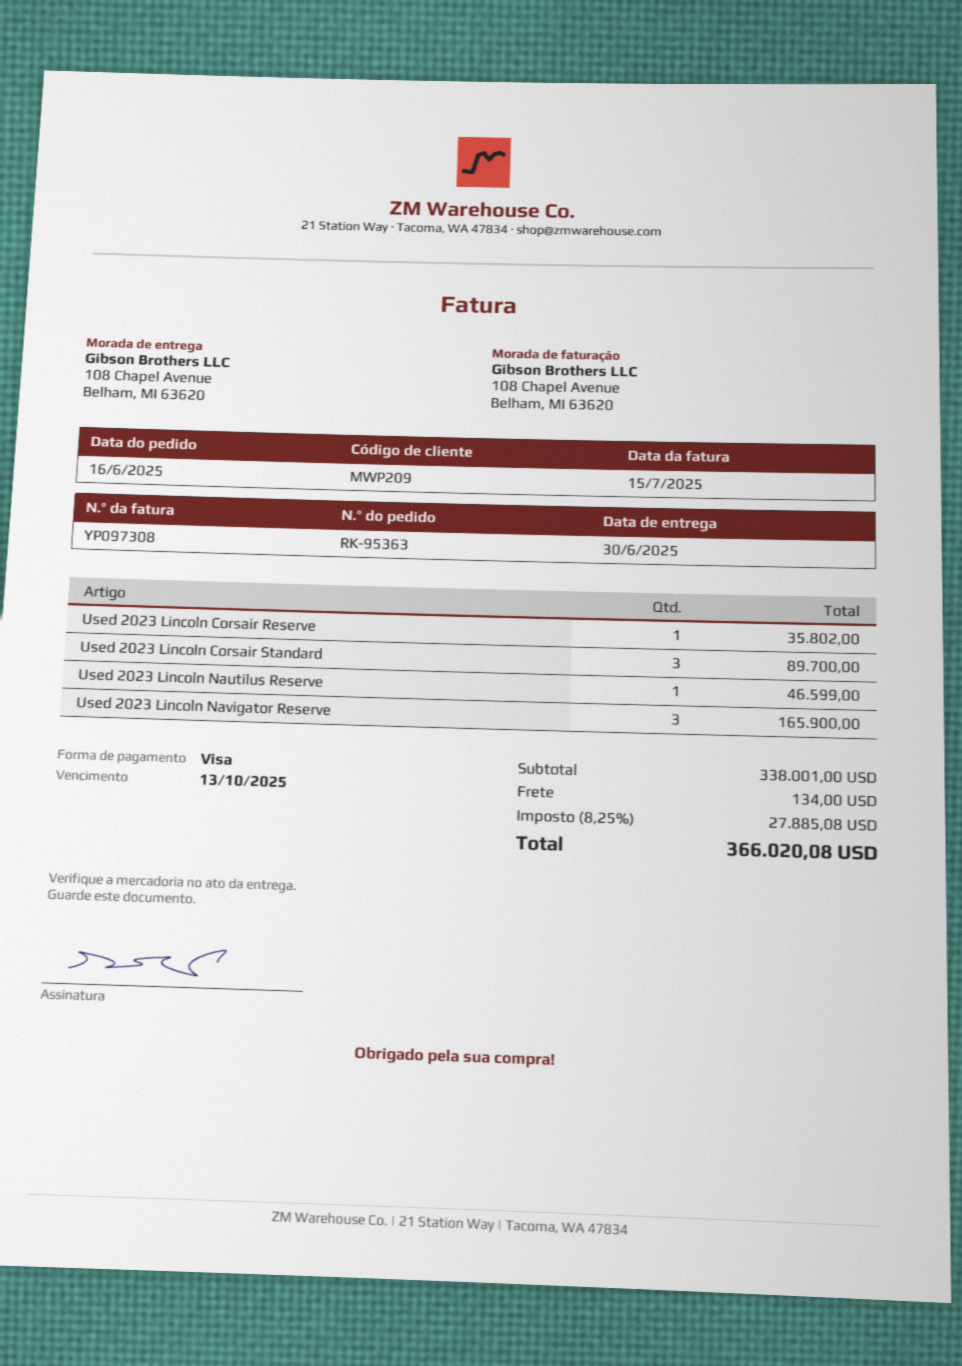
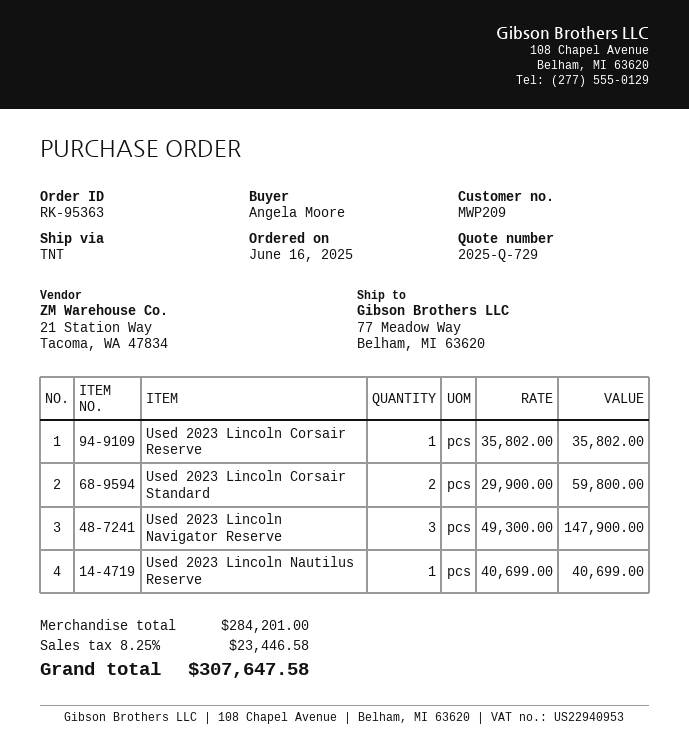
ship to: 108 Chapel Avenue, Belham, MI 63620 -> 77 Meadow Way, Belham, MI 63620
Used 2023 Lincoln Corsair Standard: 3 for 89700.00 -> 2 for 59800.00
Used 2023 Lincoln Nautilus Reserve: 1 for 46599.00 -> 1 for 40699.00
Used 2023 Lincoln Navigator Reserve: 3 for 165900.00 -> 3 for 147900.00
subtotal: 338001.00 -> 284201.00
shipping: 134.00 -> none
tax: 8.25% = 27885.08 -> 8.25% = 23446.58
total: 366020.08 -> 307647.58

